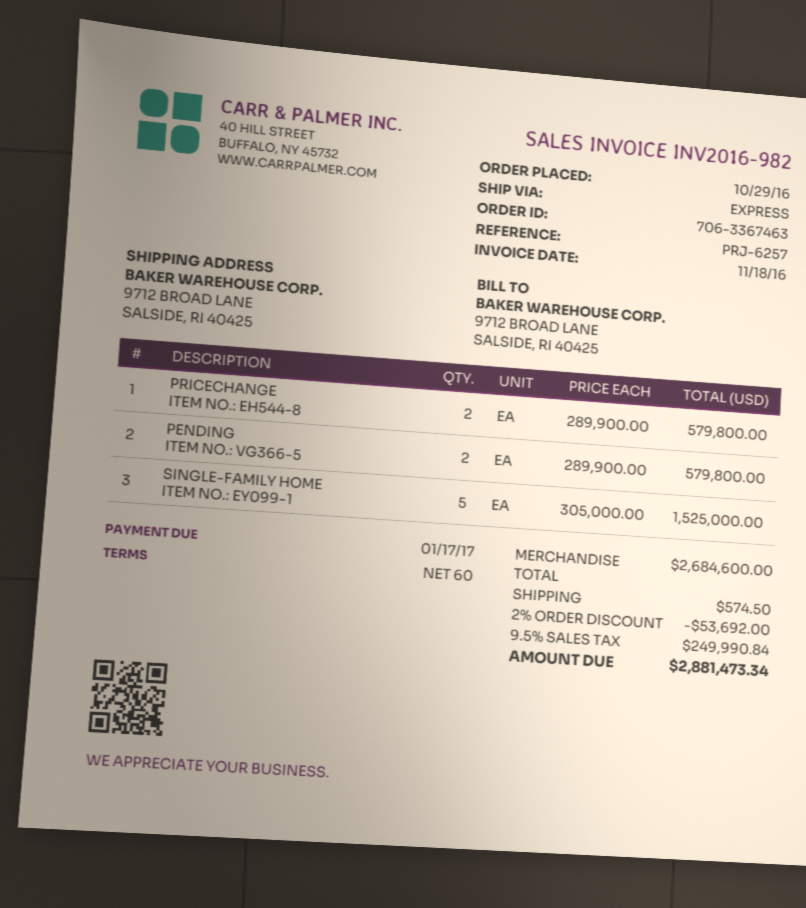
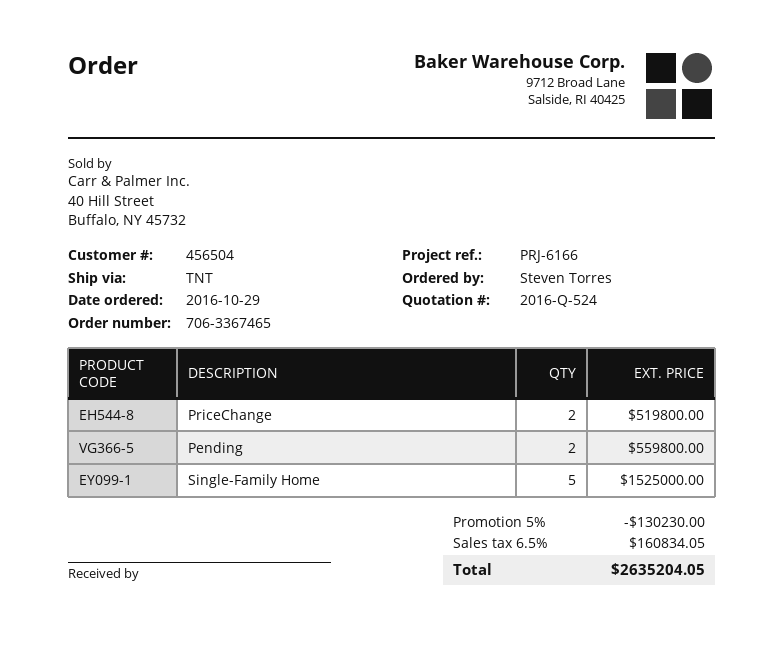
order number: 706-3367463 -> 706-3367465
reference: PRJ-6257 -> PRJ-6166
shipping method: express -> TNT
PRICECHANGE: 2 for 579800.00 -> 2 for 519800.00
PENDING: 2 for 579800.00 -> 2 for 559800.00
discount: 2% = 53692.00 -> 5% = 130230.00
shipping: 574.50 -> none
tax: 9.5% = 249990.84 -> 6.5% = 160834.05
total: 2881473.34 -> 2635204.05

